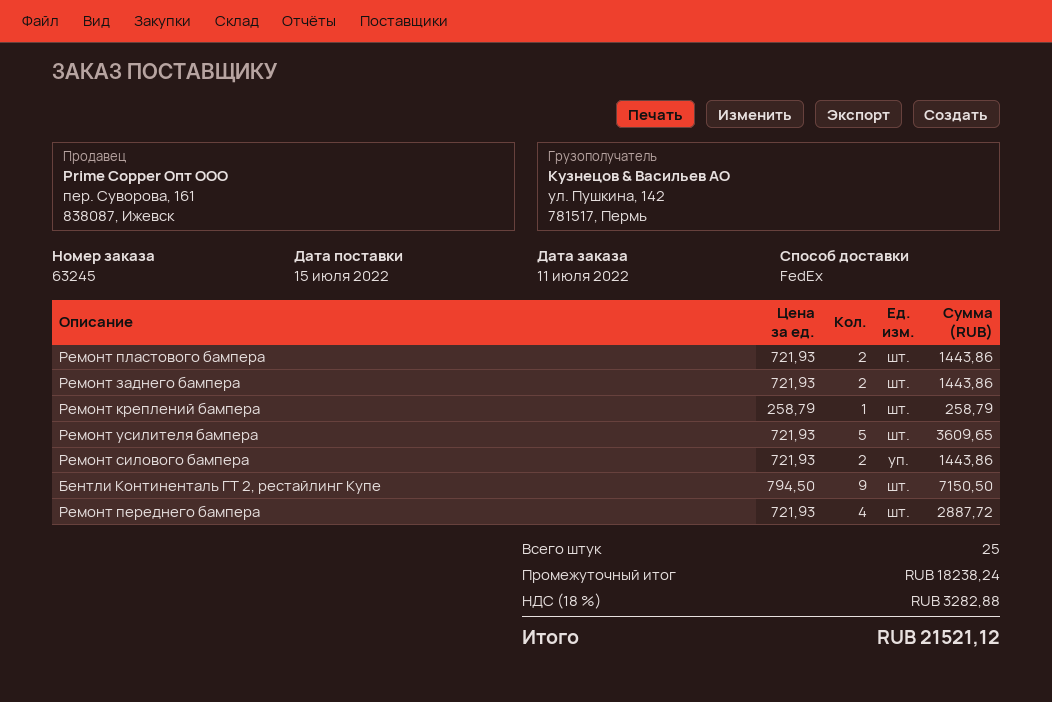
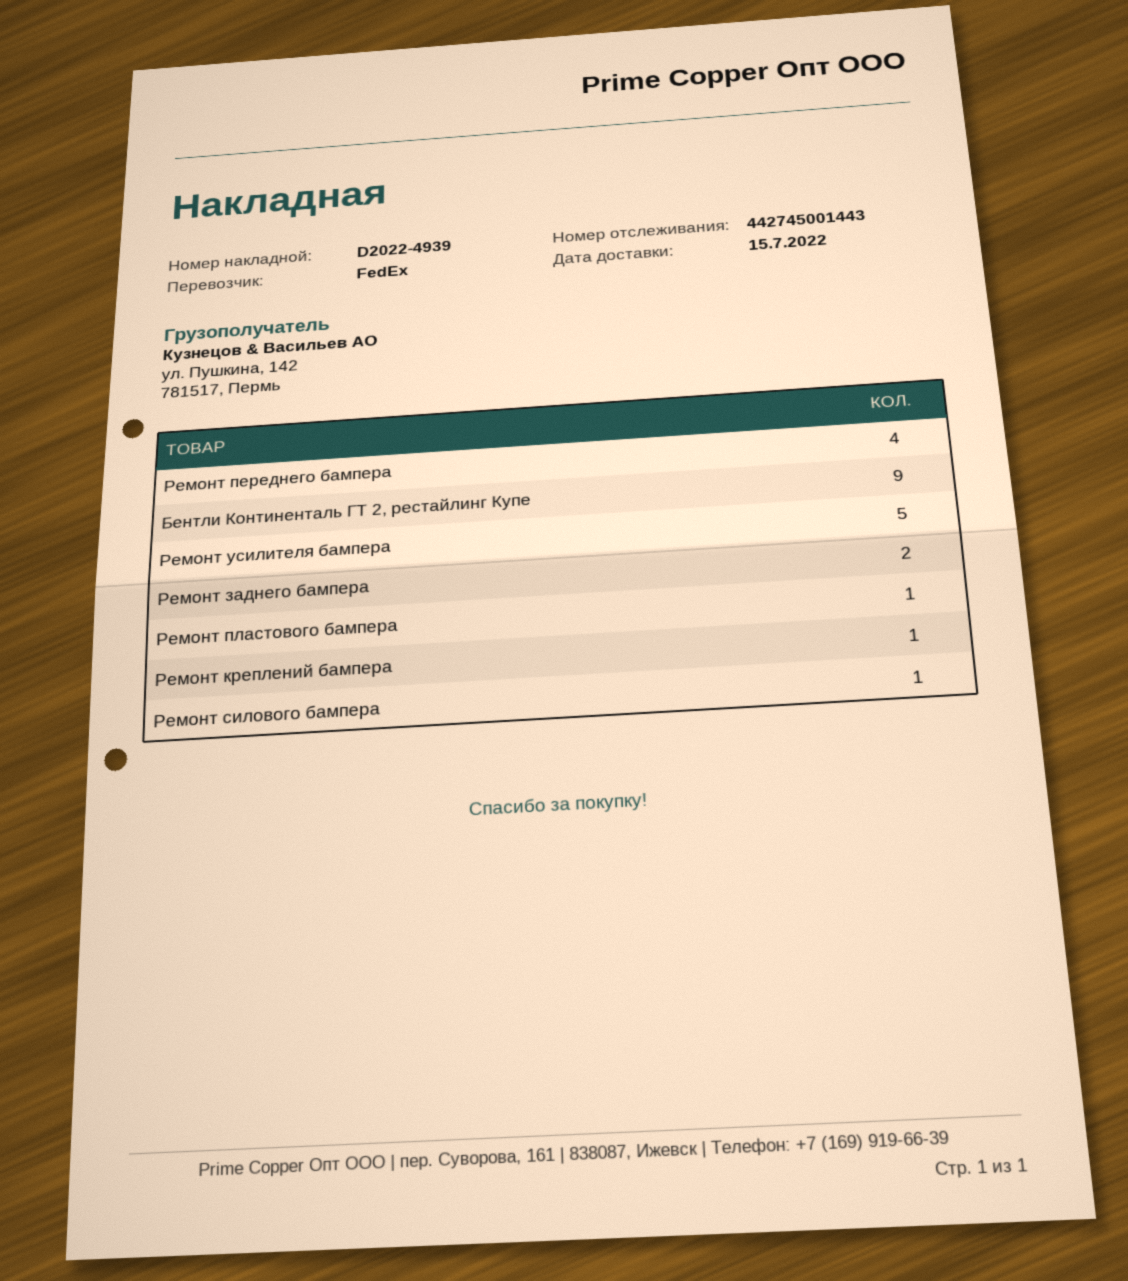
Ремонт пластового бампера: 2 -> 1
Ремонт силового бампера: 2 -> 1

